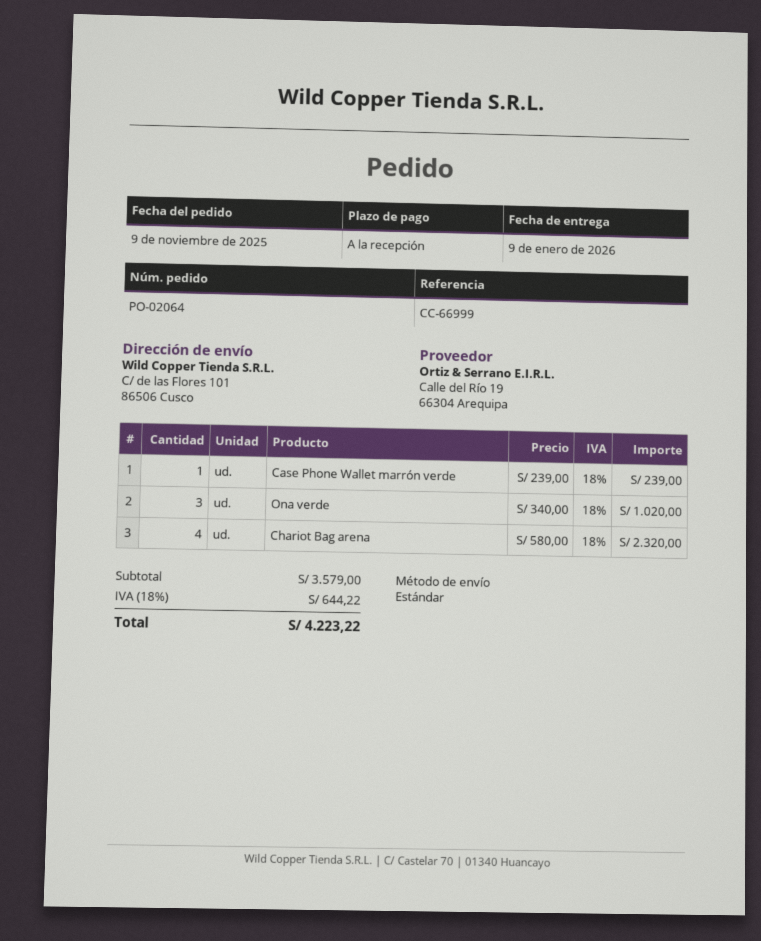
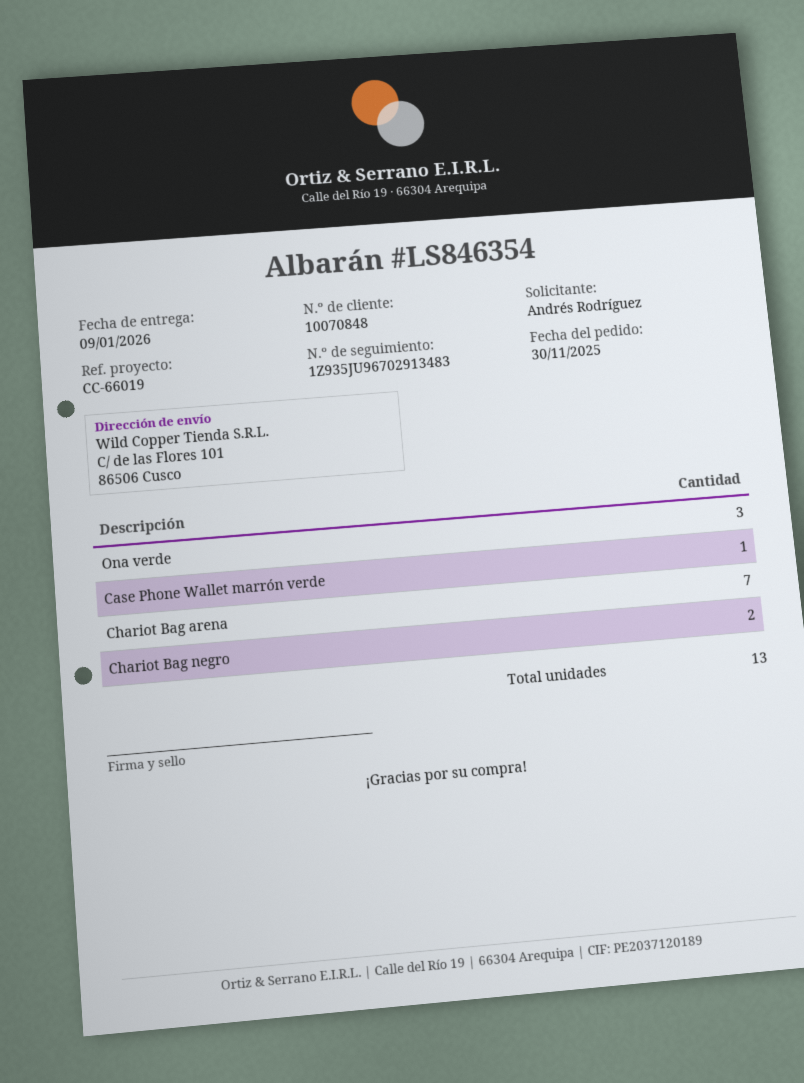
order date: 2025-11-09 -> 2025-11-30
reference: CC-66999 -> CC-66019
Chariot Bag arena: 4 -> 7
Chariot Bag negro: none -> 2

